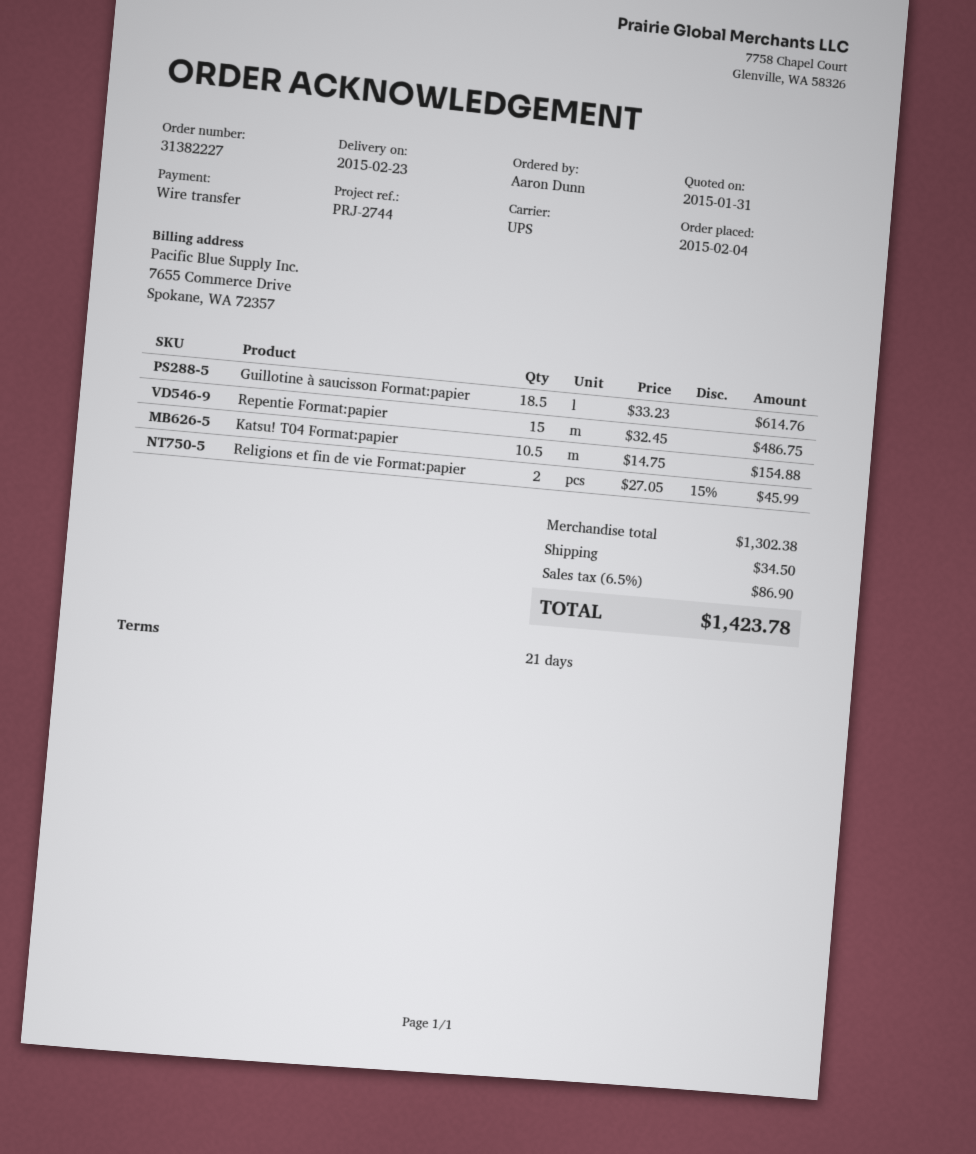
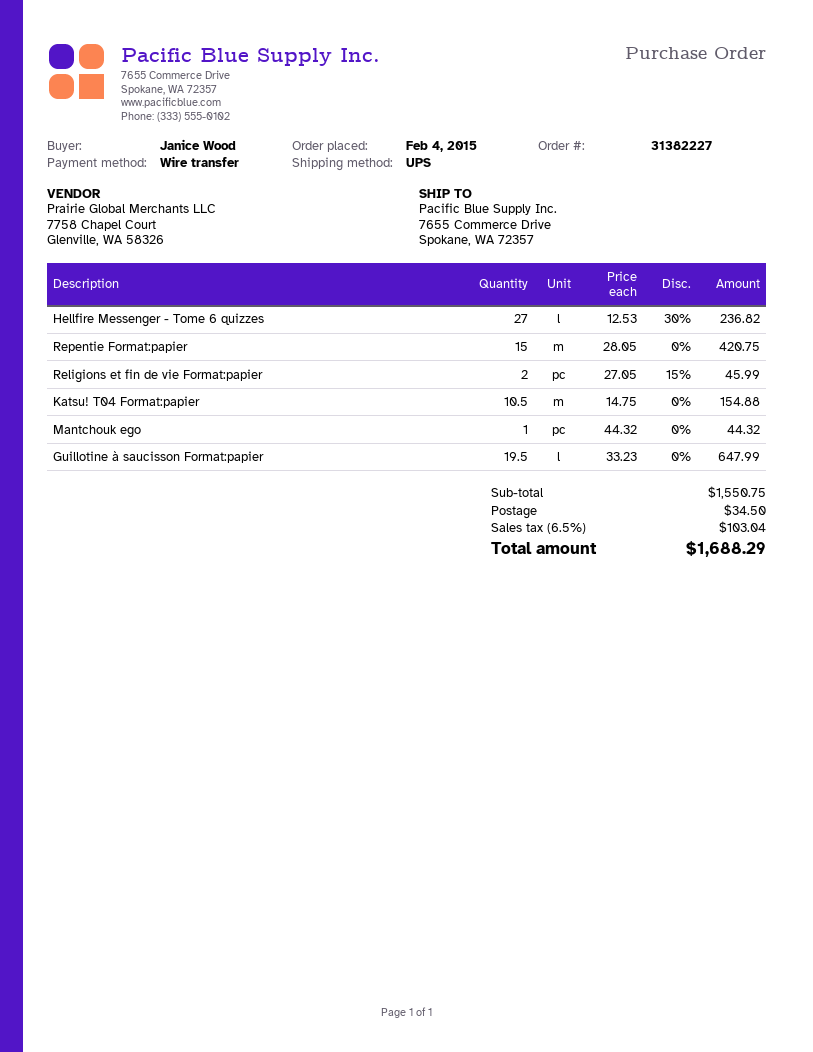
ordered by: Aaron Dunn -> Janice Wood
Guillotine à saucisson Format:papier: 18.5 x 33.23 = 614.76 -> 19.5 x 33.23 = 647.99
Repentie Format:papier: 15 x 32.45 = 486.75 -> 15 x 28.05 = 420.75
Hellfire Messenger - Tome 6 quizzes: none -> 27 x 12.53 - 30% = 236.82
Mantchouk ego: none -> 1 x 44.32 = 44.32
subtotal: 1302.38 -> 1550.75
tax: 6.5% = 86.90 -> 6.5% = 103.04
total: 1423.78 -> 1688.29

